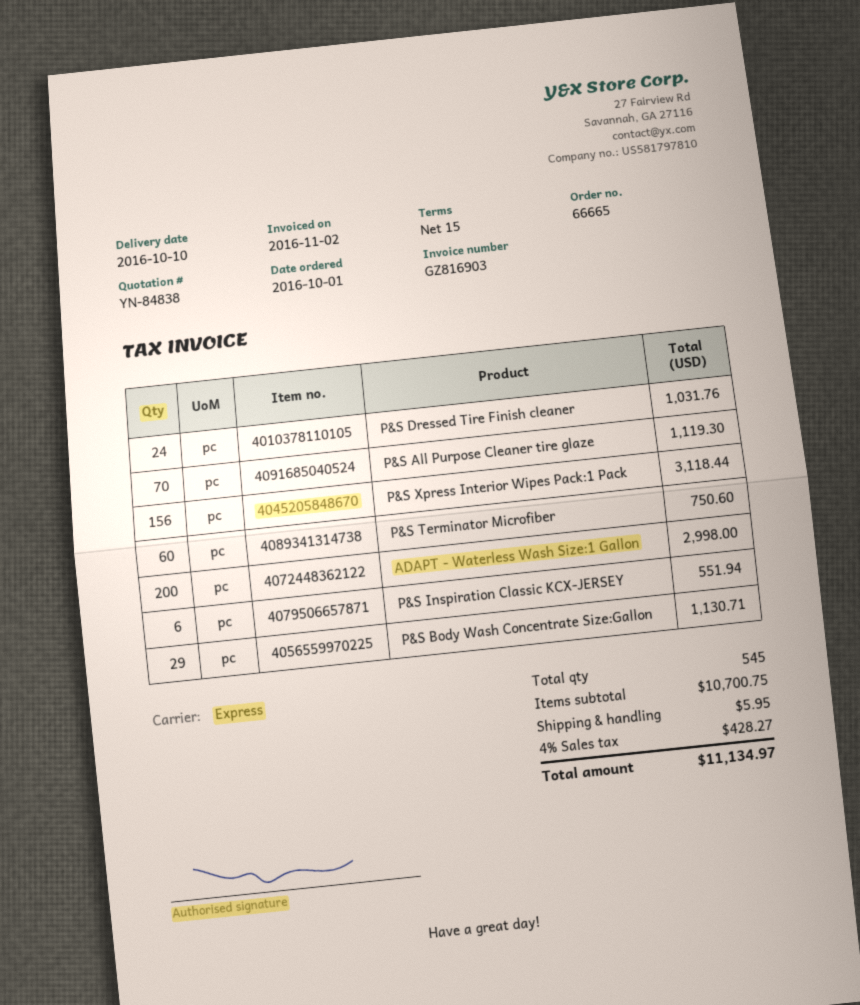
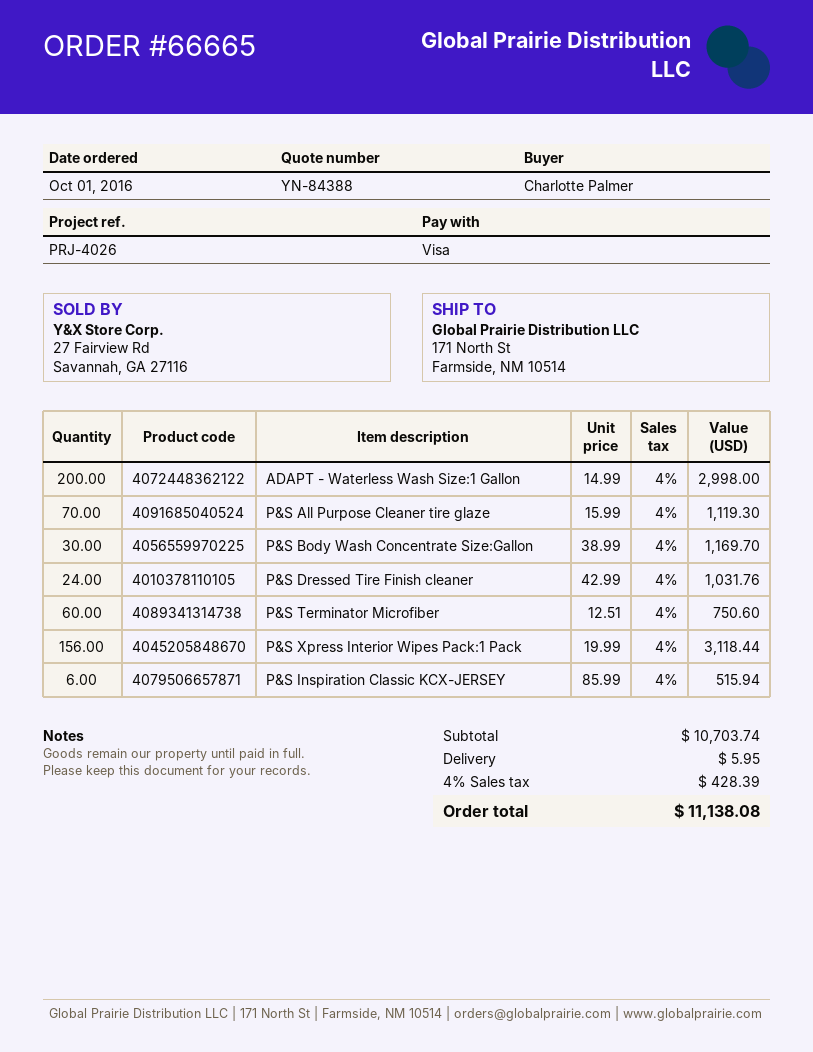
quote number: YN-84838 -> YN-84388
P&S Inspiration Classic KCX-JERSEY: 6 for 551.94 -> 6 for 515.94
P&S Body Wash Concentrate Size:Gallon: 29 for 1130.71 -> 30 for 1169.70
subtotal: 10700.75 -> 10703.74
tax: 4% = 428.27 -> 4% = 428.39
total: 11134.97 -> 11138.08

